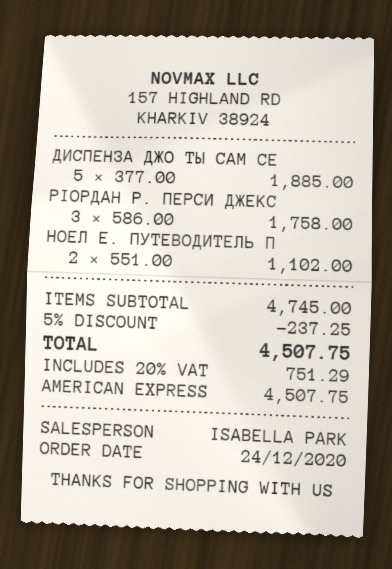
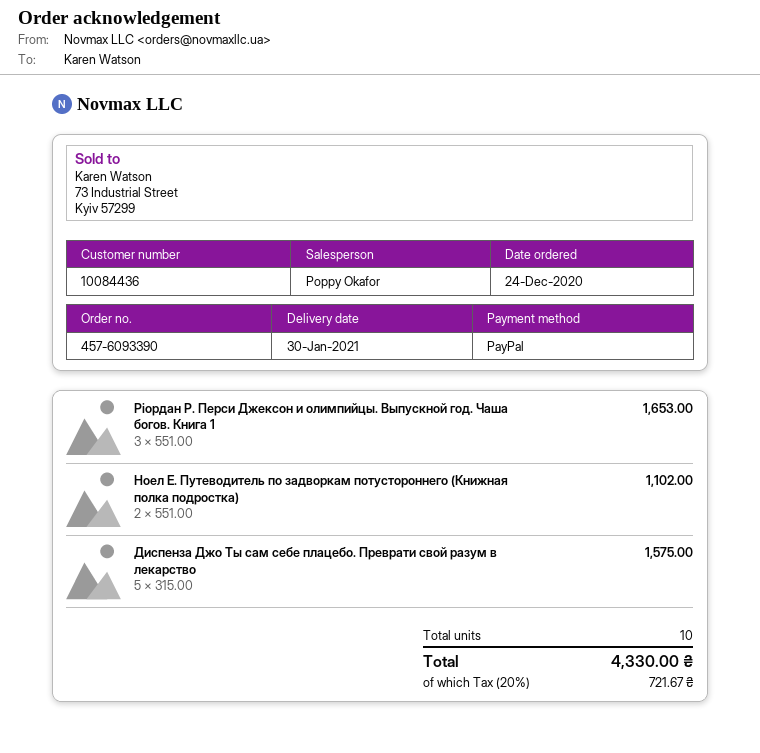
sales rep: ISABELLA PARK -> Poppy Okafor
payment method: American Express -> PayPal
ДИСПЕНЗА ДЖО ТЫ САМ СЕ: 5 x 377.00 = 1885.00 -> 5 x 315.00 = 1575.00
РІОРДАН Р. ПЕРСИ ДЖЕКС: 3 x 586.00 = 1758.00 -> 3 x 551.00 = 1653.00
discount: 5% = 237.25 -> none
tax: 20% = 751.29 -> 20% = 721.67
total: 4507.75 -> 4330.00

